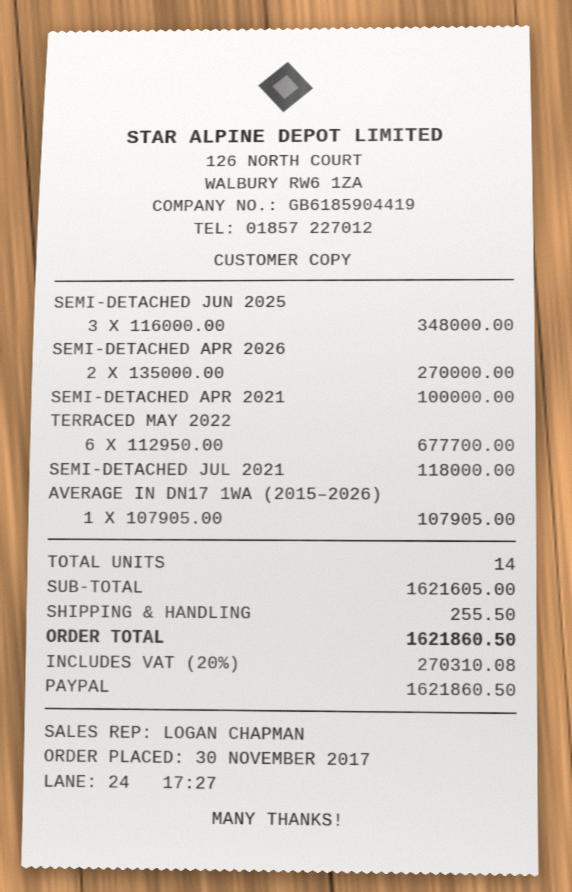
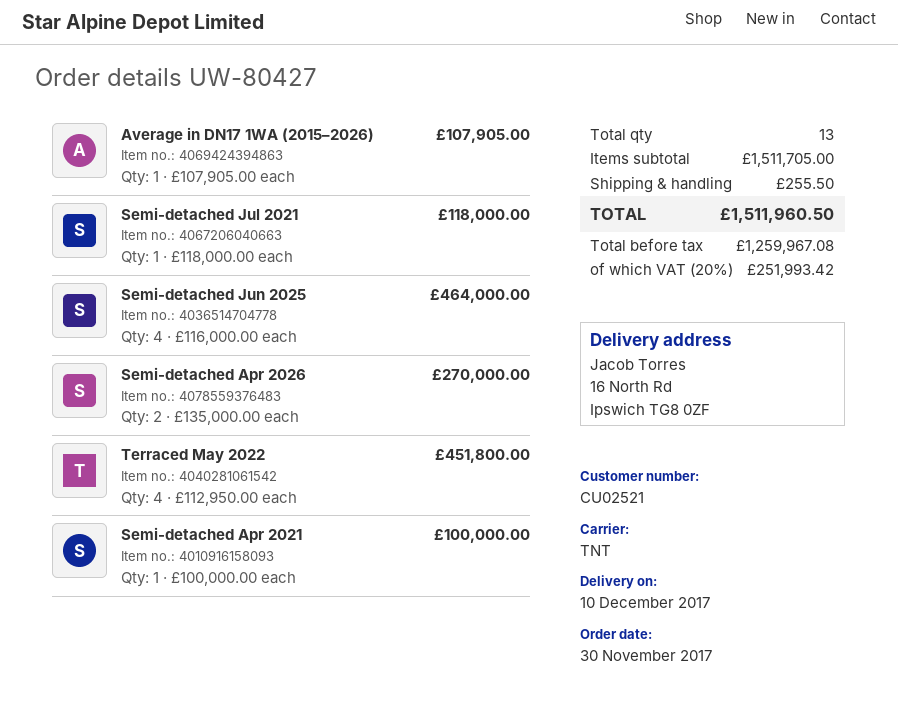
SEMI-DETACHED JUN 2025: 3 x 116000.00 = 348000.00 -> 4 x 116000.00 = 464000.00
TERRACED MAY 2022: 6 x 112950.00 = 677700.00 -> 4 x 112950.00 = 451800.00
total quantity: 14 -> 13
subtotal: 1621605.00 -> 1511705.00
tax: 20% = 270310.08 -> 20% = 251993.42
total: 1621860.50 -> 1511960.50

